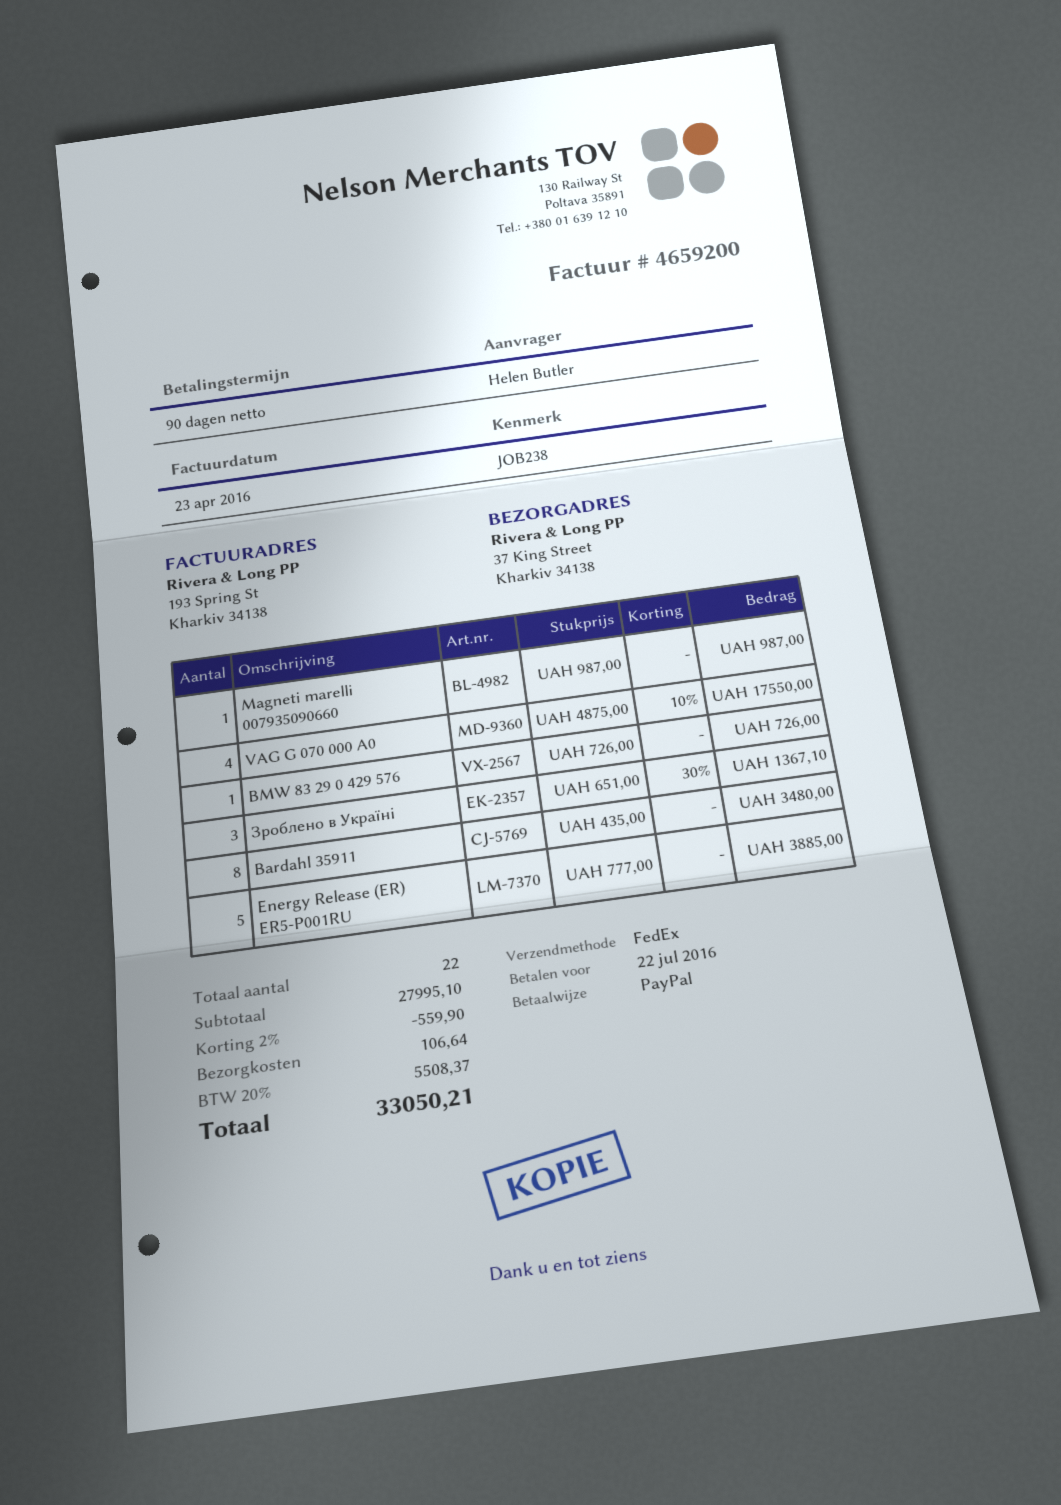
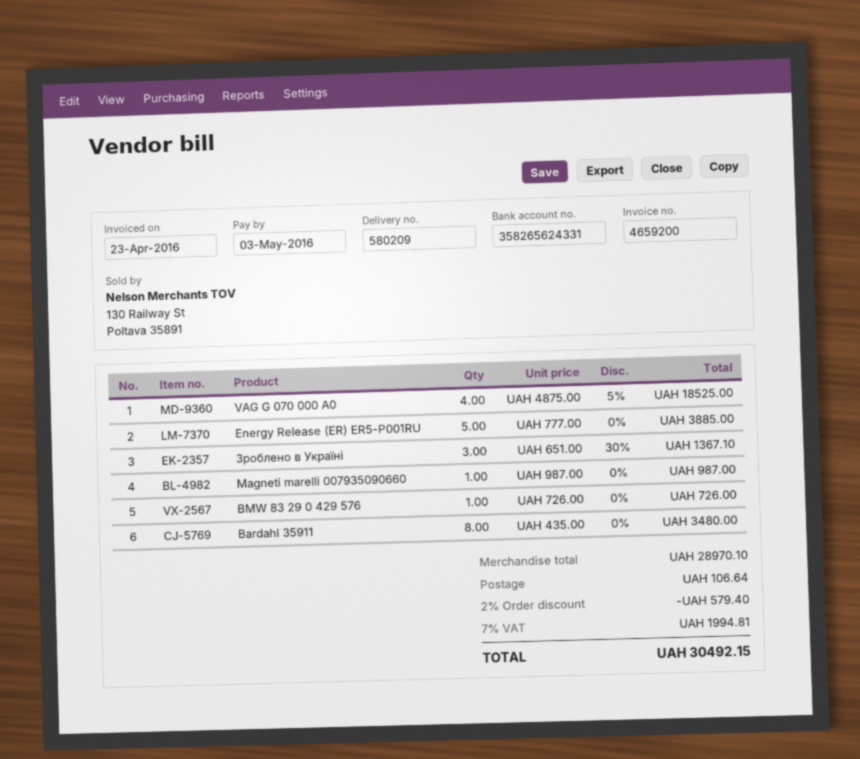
due date: 2016-07-22 -> 2016-05-03
VAG G 070 000 A0: 4 x 4875.00 - 10% = 17550.00 -> 4 x 4875.00 - 5% = 18525.00
subtotal: 27995.10 -> 28970.10
discount: 2% = 559.90 -> 2% = 579.40
tax: 20% = 5508.37 -> 7% = 1994.81
total: 33050.21 -> 30492.15

